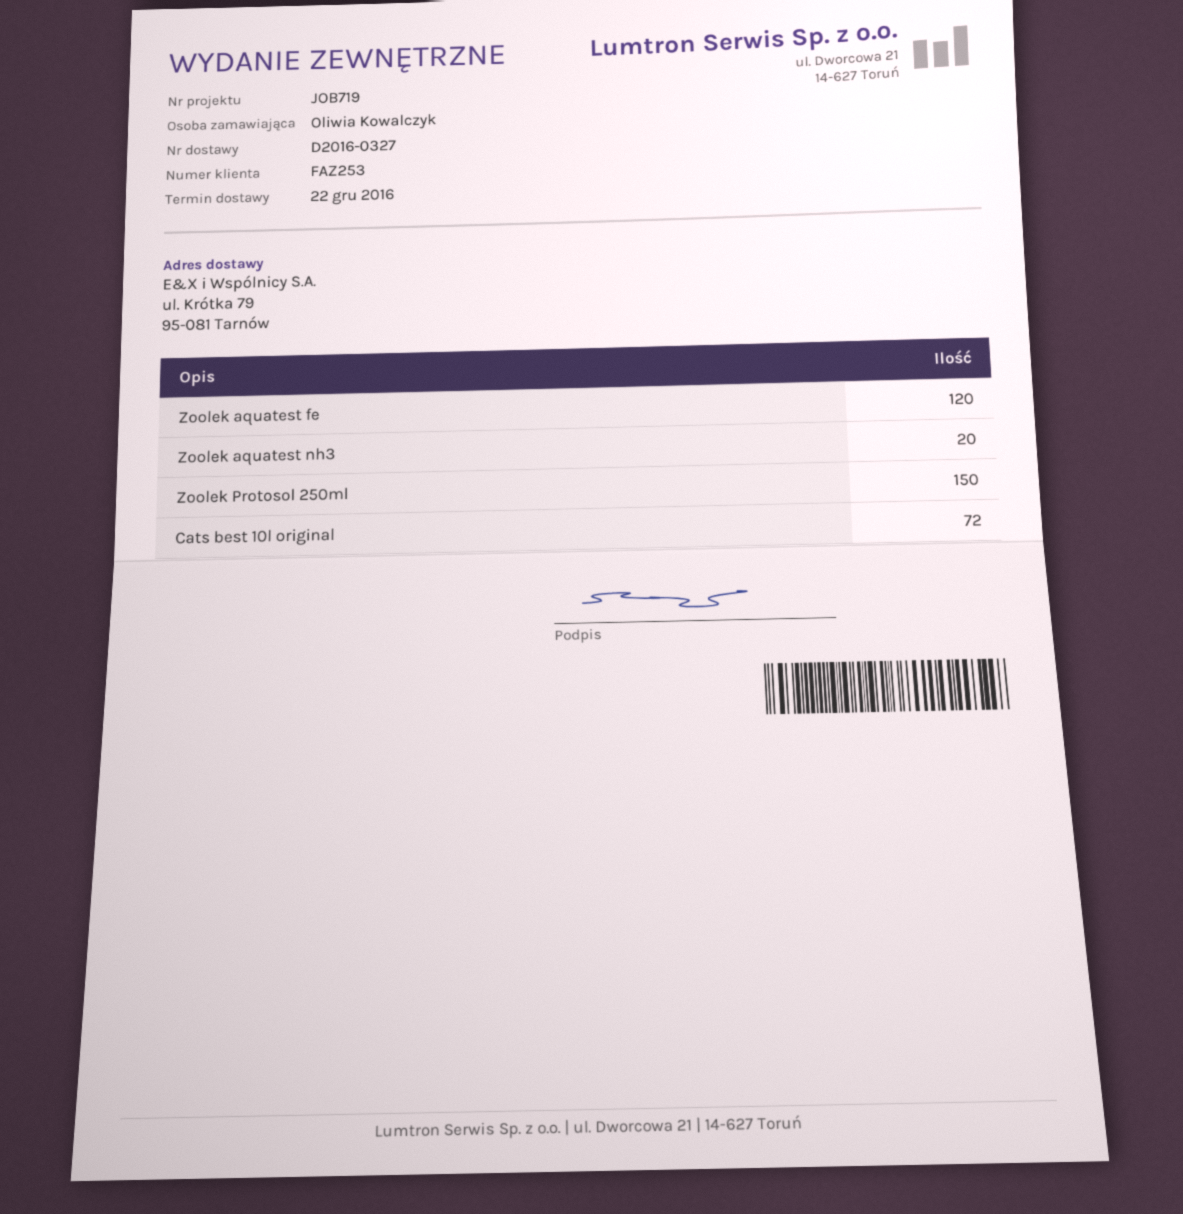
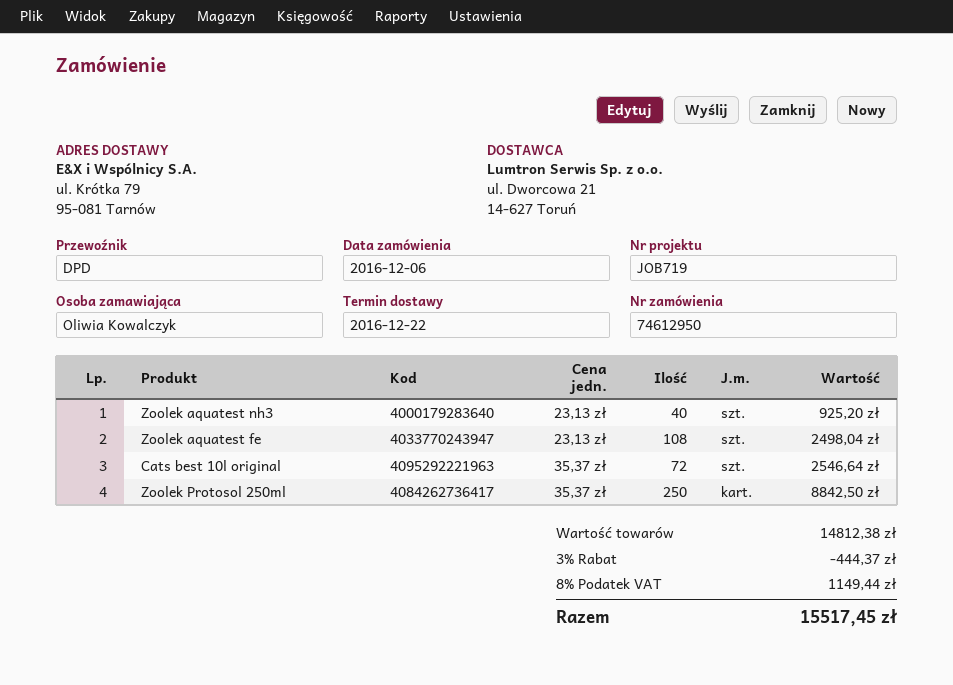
Zoolek aquatest fe: 120 -> 108
Zoolek aquatest nh3: 20 -> 40
Zoolek Protosol 250ml: 150 -> 250

